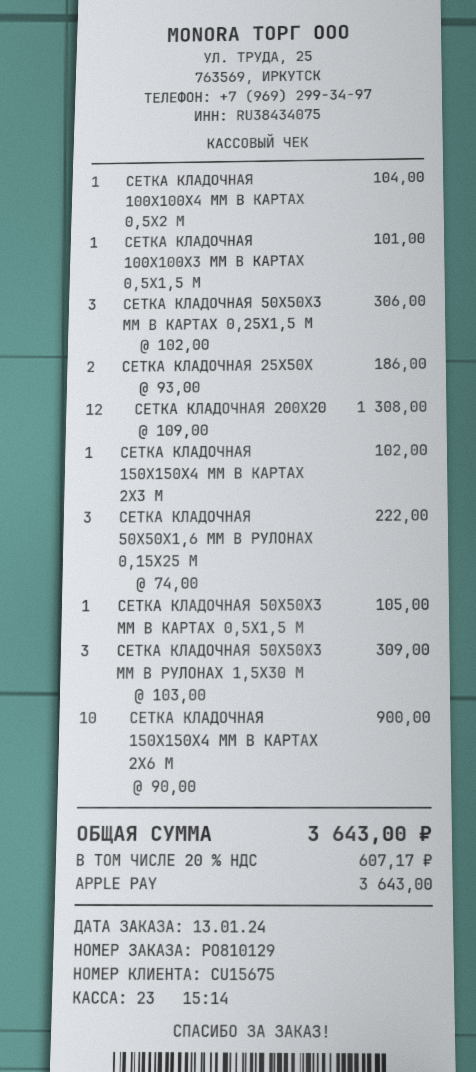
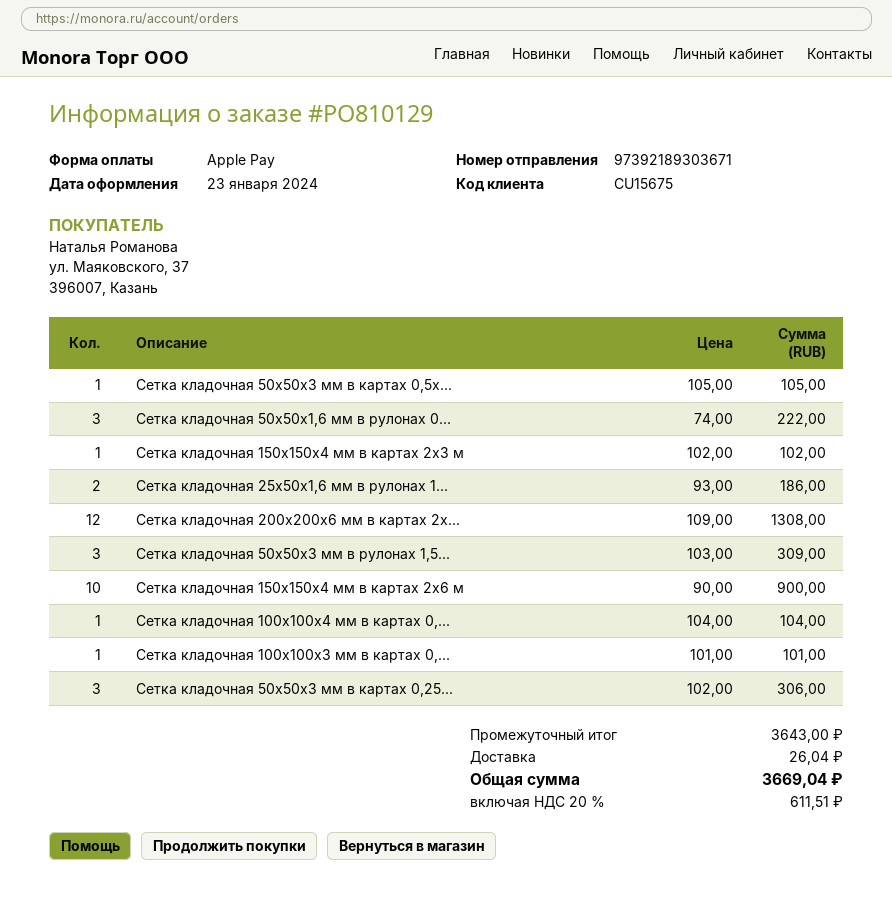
order date: 2024-01-13 -> 2024-01-23
shipping: none -> 26.04
tax: 20% = 607.17 -> 20% = 611.51
total: 3643.00 -> 3669.04

